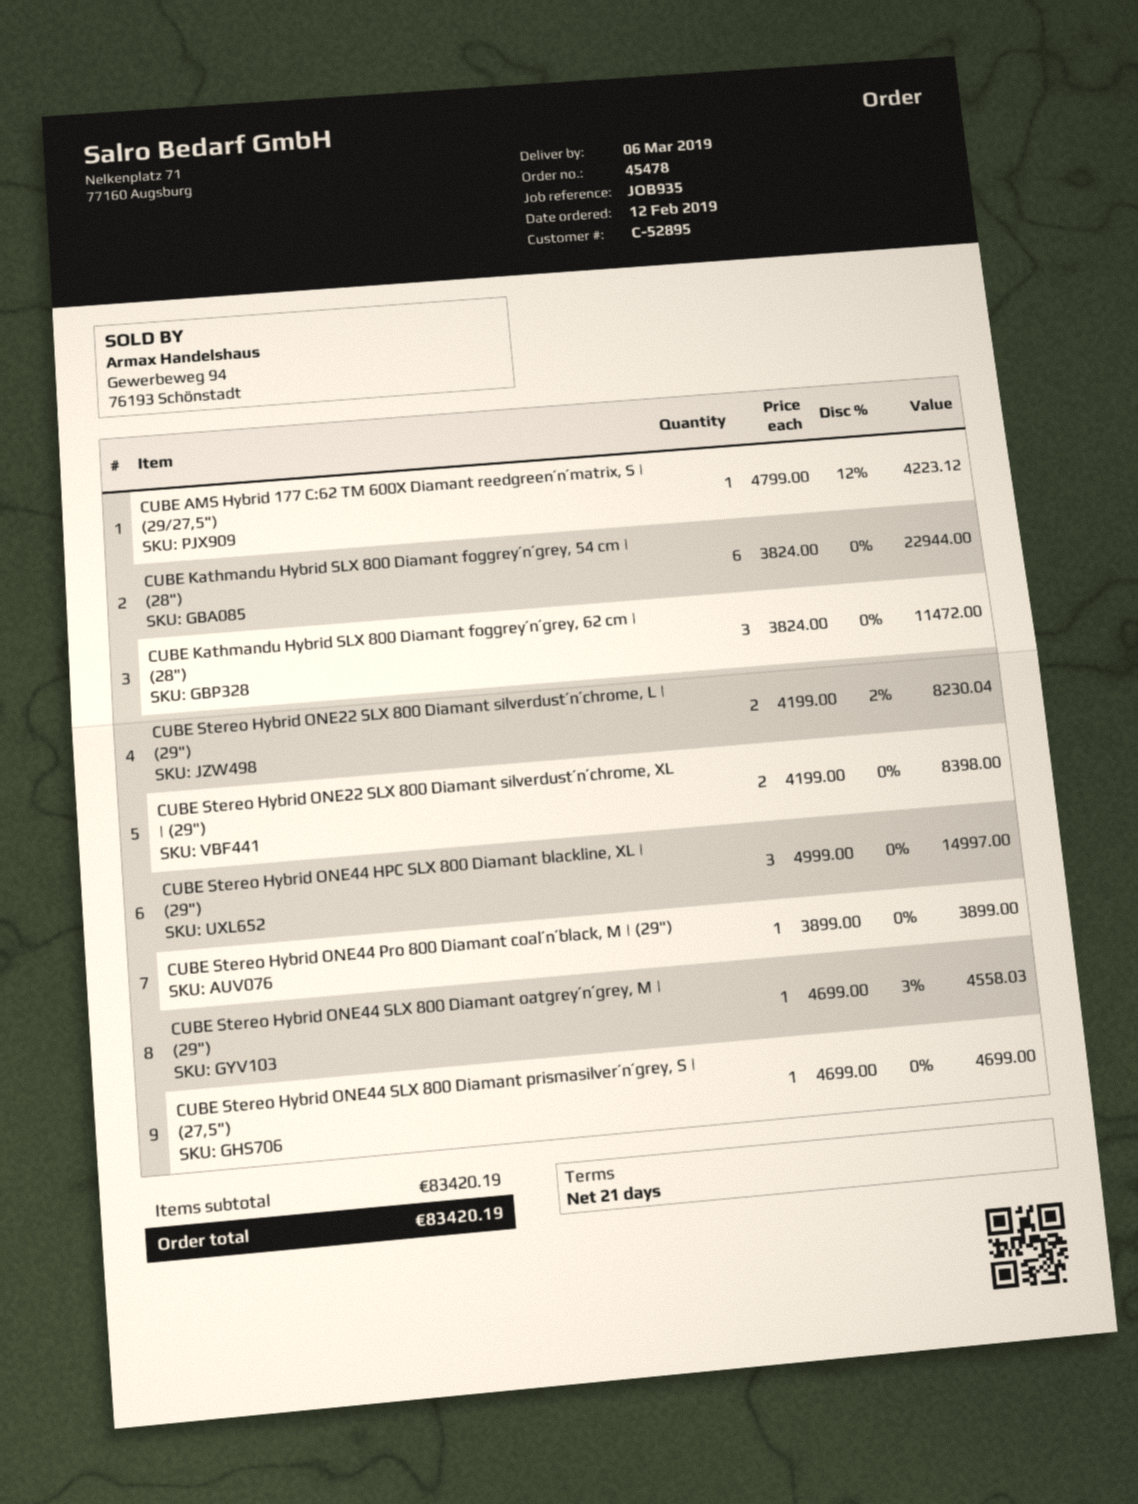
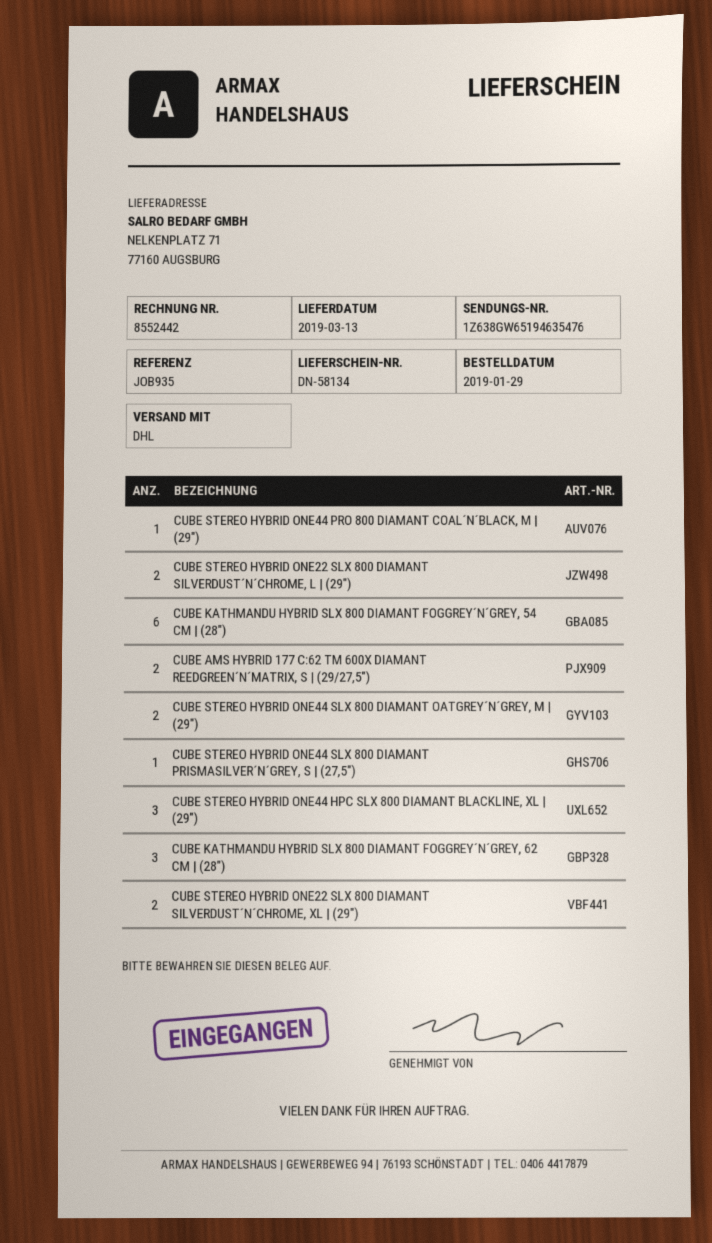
order date: 2019-02-12 -> 2019-01-29
delivery date: 2019-03-06 -> 2019-03-13
CUBE AMS Hybrid 177 C:62 TM 600X Diamant reedgreen´n´matrix, S | (29/27,5"): 1 -> 2
CUBE Stereo Hybrid ONE44 SLX 800 Diamant oatgrey´n´grey, M | (29"): 1 -> 2

